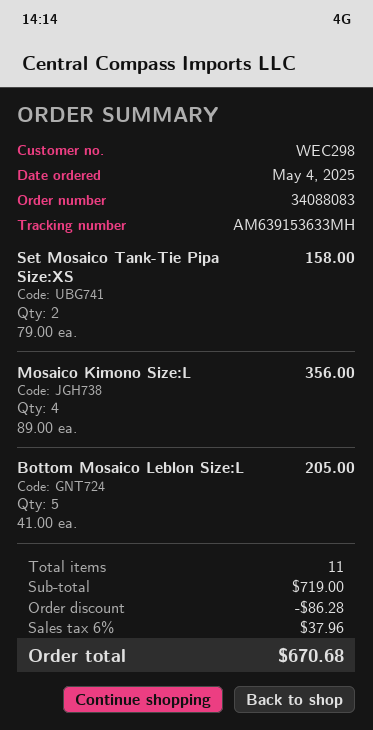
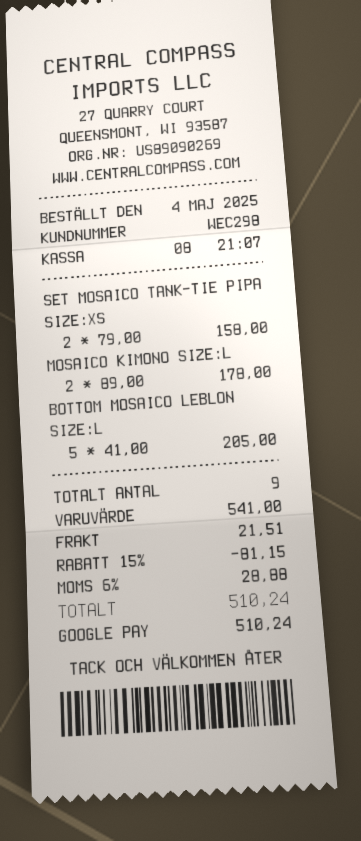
Mosaico Kimono Size:L: 4 x 89.00 = 356.00 -> 2 x 89.00 = 178.00
total quantity: 11 -> 9
subtotal: 719.00 -> 541.00
discount: 86.28 -> 81.15
shipping: none -> 21.51
tax: 6% = 37.96 -> 6% = 28.88
total: 670.68 -> 510.24

